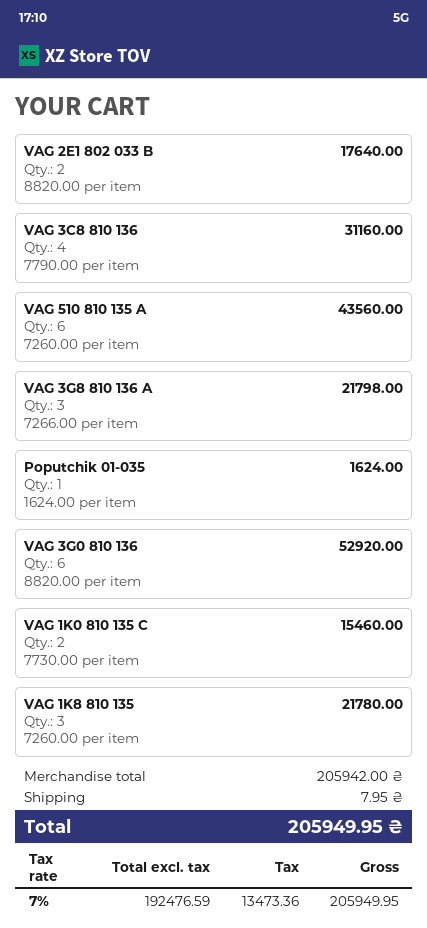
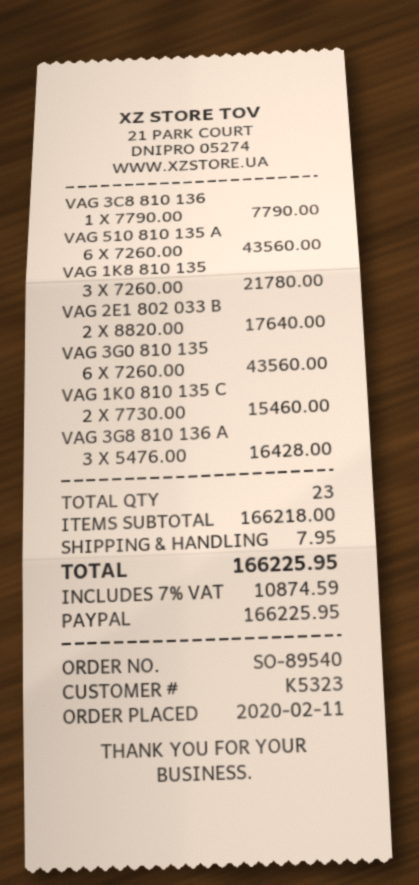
VAG 3C8 810 136: 4 x 7790.00 = 31160.00 -> 1 x 7790.00 = 7790.00
VAG 3G8 810 136 A: 3 x 7266.00 = 21798.00 -> 3 x 5476.00 = 16428.00
Poputchik 01-035: 1 x 1624.00 = 1624.00 -> none
VAG 3G0 810 136: 6 x 8820.00 = 52920.00 -> none
VAG 3G0 810 135: none -> 6 x 7260.00 = 43560.00
subtotal: 205942.00 -> 166218.00
tax: 7% = 13473.36 -> 7% = 10874.59
total: 205949.95 -> 166225.95

